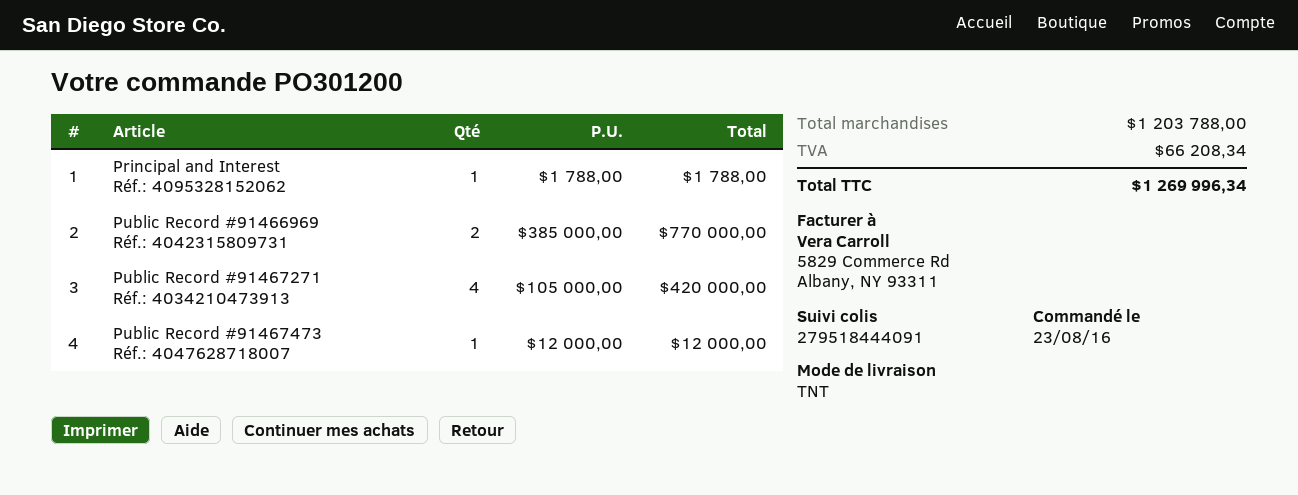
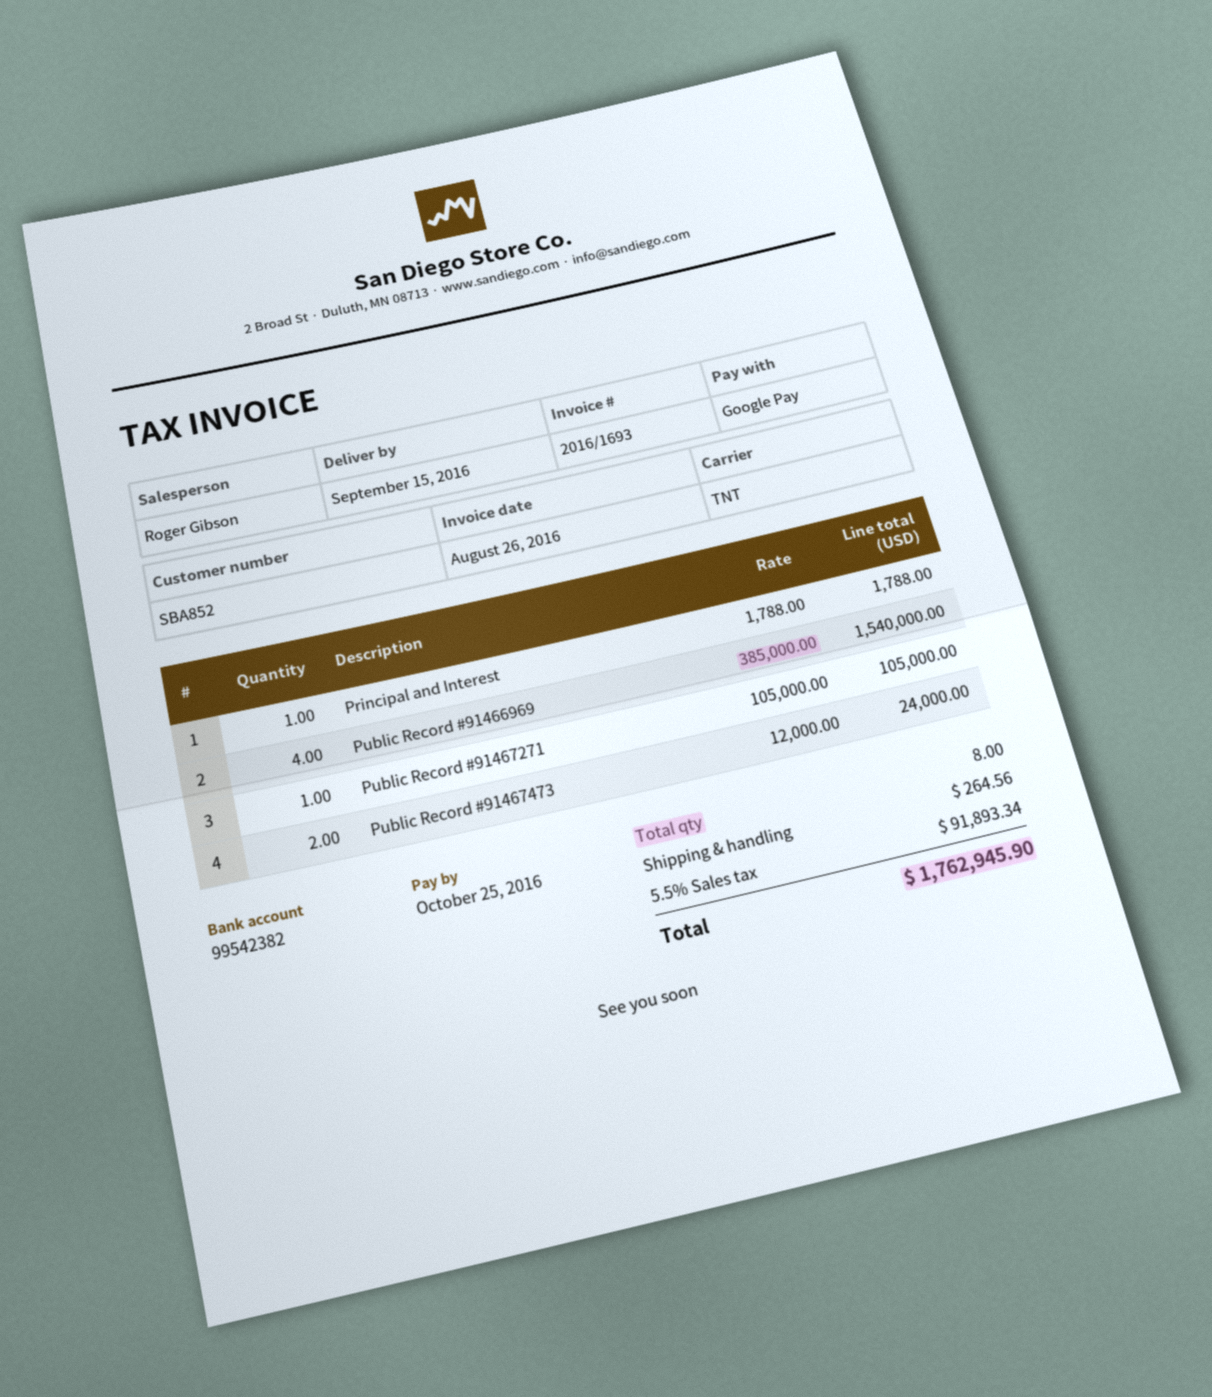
Public Record #91466969: 2 x 385000.00 = 770000.00 -> 4 x 385000.00 = 1540000.00
Public Record #91467271: 4 x 105000.00 = 420000.00 -> 1 x 105000.00 = 105000.00
Public Record #91467473: 1 x 12000.00 = 12000.00 -> 2 x 12000.00 = 24000.00
shipping: none -> 264.56
tax: 66208.34 -> 91893.34
total: 1269996.34 -> 1762945.90

